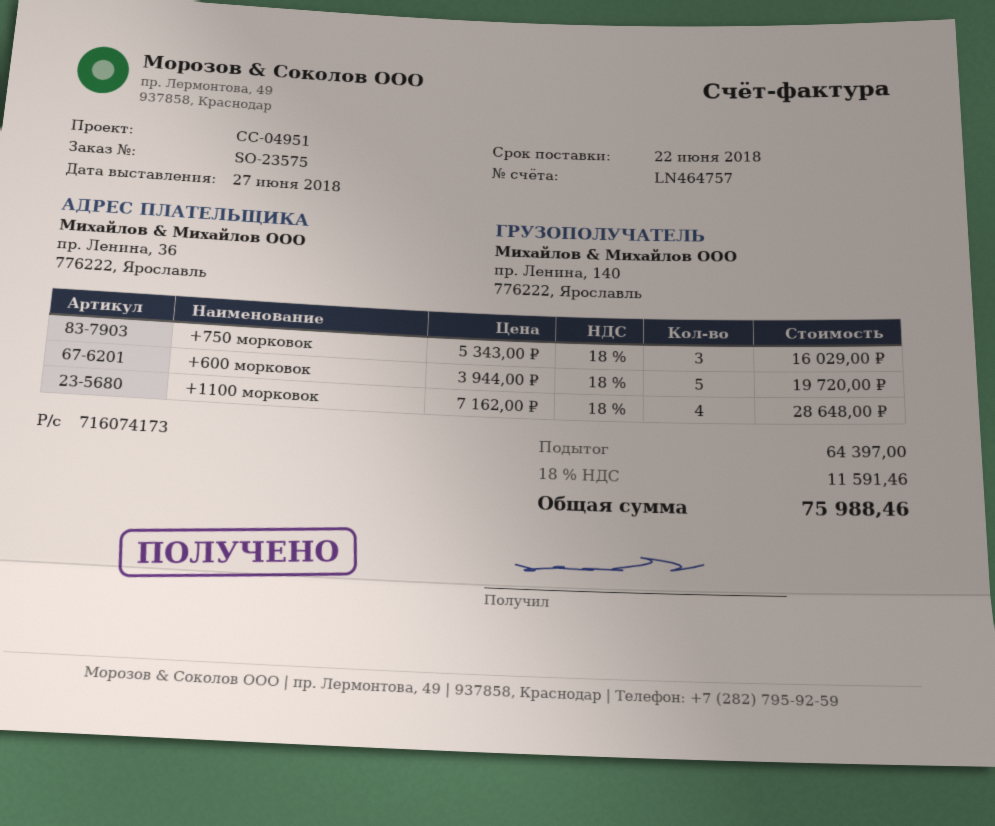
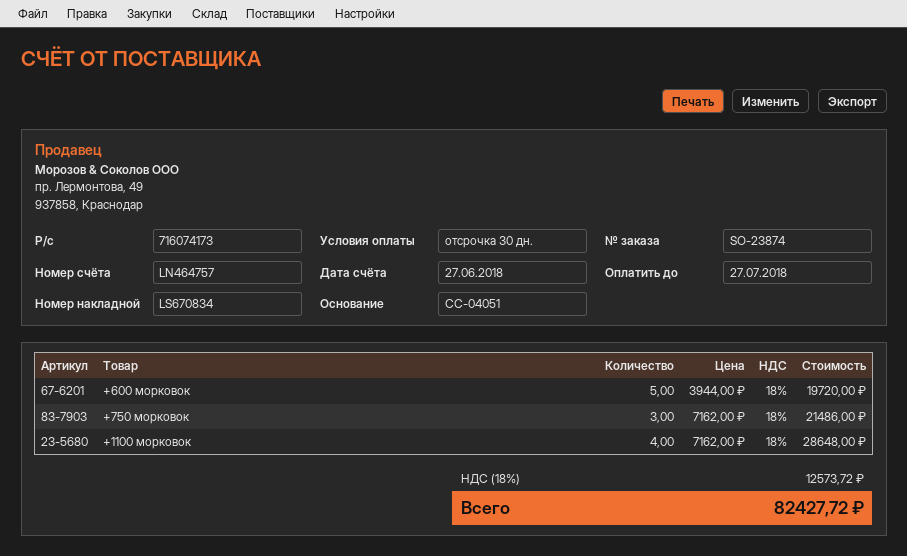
order number: SO-23575 -> SO-23874
reference: CC-04951 -> CC-04051
+750 морковок: 3 x 5343.00 = 16029.00 -> 3 x 7162.00 = 21486.00
tax: 18% = 11591.46 -> 18% = 12573.72
total: 75988.46 -> 82427.72

